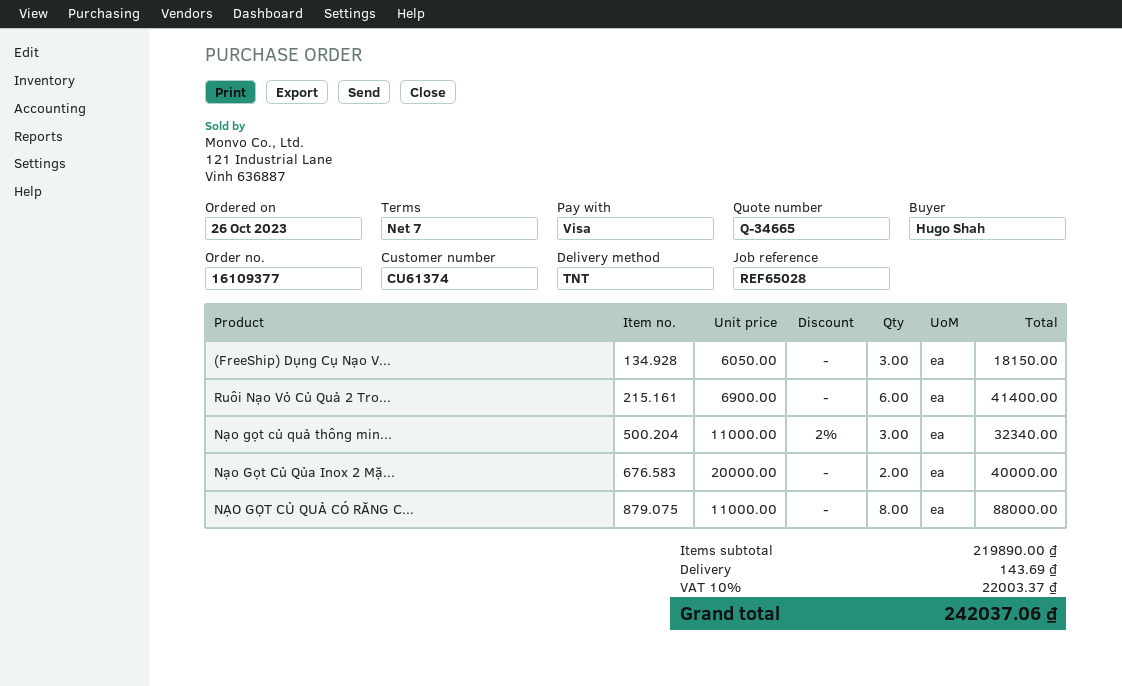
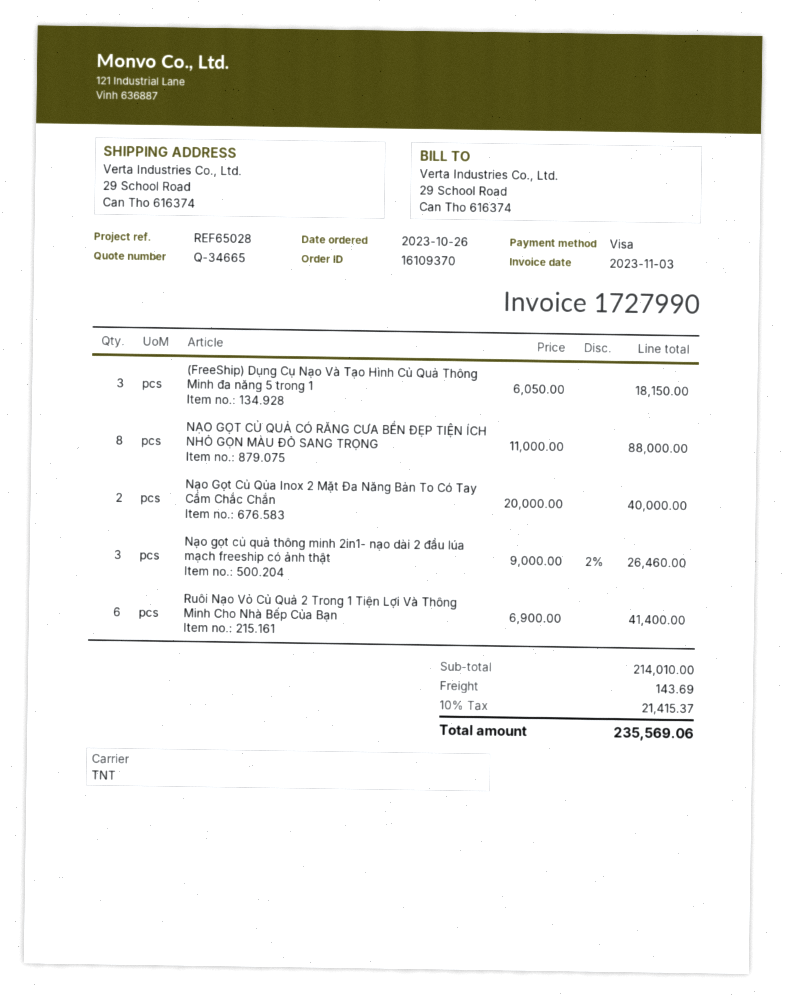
order number: 16109377 -> 16109370
Nạo gọt củ quả thông min...: 3 x 11000.00 - 2% = 32340.00 -> 3 x 9000.00 - 2% = 26460.00
subtotal: 219890.00 -> 214010.00
tax: 10% = 22003.37 -> 10% = 21415.37
total: 242037.06 -> 235569.06

